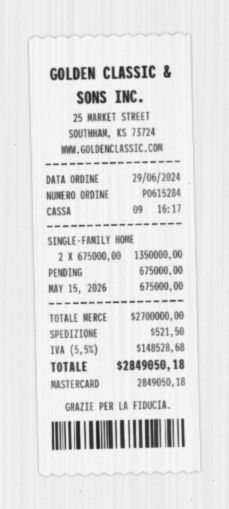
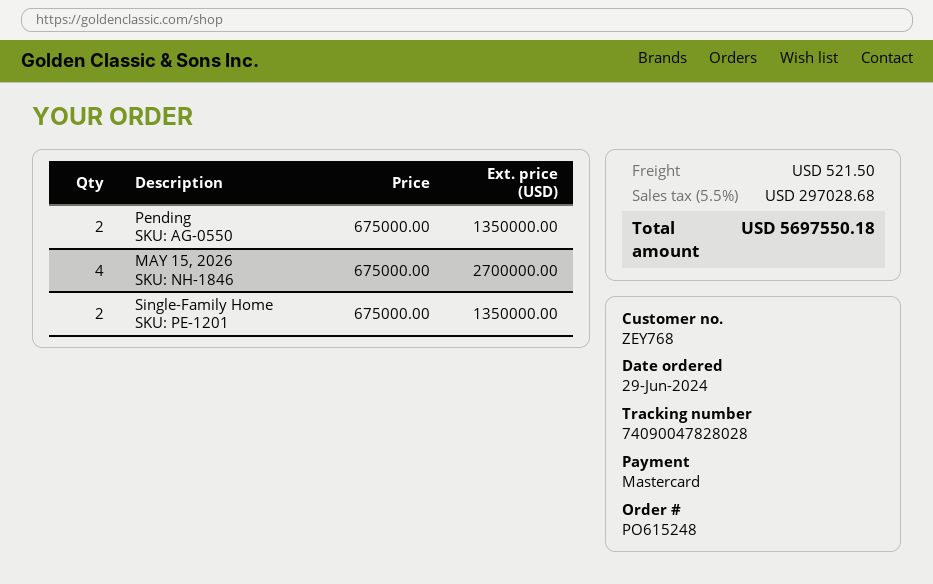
order number: PO615284 -> PO615248
PENDING: 1 x 675000.00 = 675000.00 -> 2 x 675000.00 = 1350000.00
MAY 15, 2026: 1 x 675000.00 = 675000.00 -> 4 x 675000.00 = 2700000.00
tax: 5.5% = 148528.68 -> 5.5% = 297028.68
total: 2849050.18 -> 5697550.18

